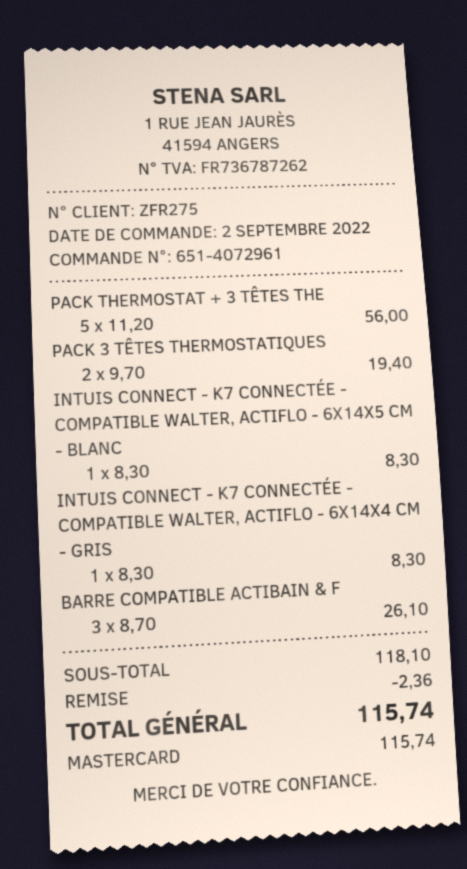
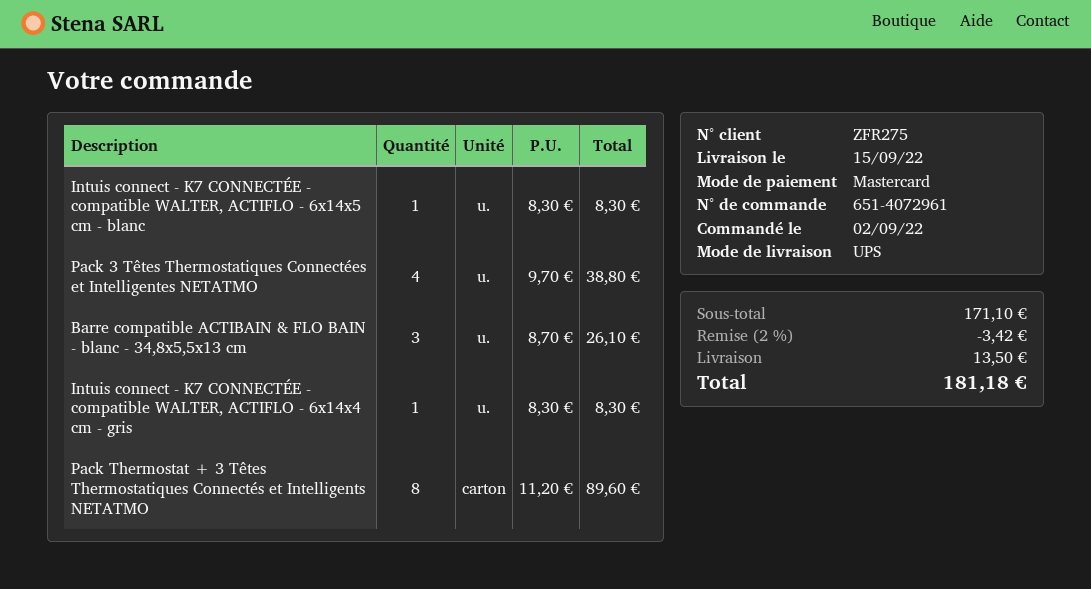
PACK THERMOSTAT + 3 TÊTES THE: 5 x 11.20 = 56.00 -> 8 x 11.20 = 89.60
PACK 3 TÊTES THERMOSTATIQUES: 2 x 9.70 = 19.40 -> 4 x 9.70 = 38.80
subtotal: 118.10 -> 171.10
discount: 2.36 -> 3.42
shipping: none -> 13.50
total: 115.74 -> 181.18

